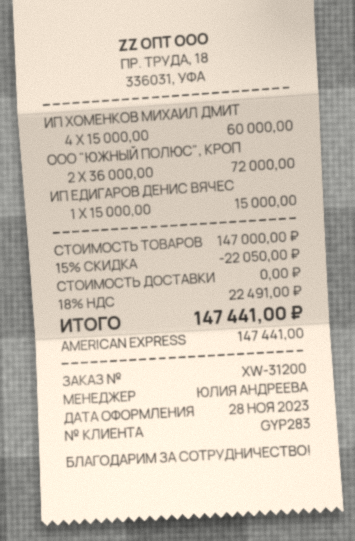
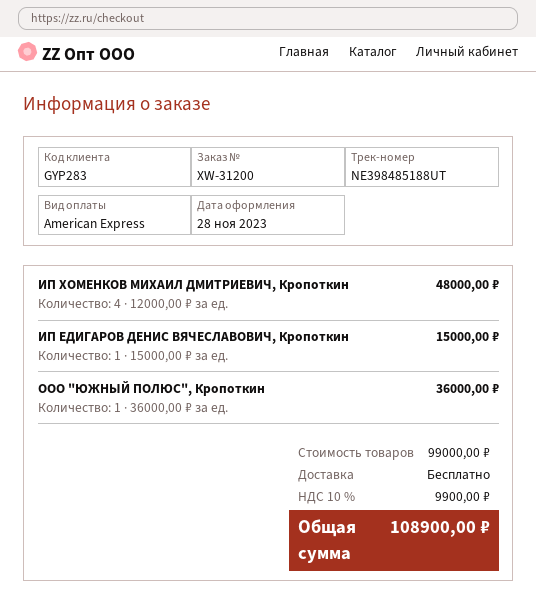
ИП ХОМЕНКОВ МИХАИЛ ДМИТ: 4 x 15000.00 = 60000.00 -> 4 x 12000.00 = 48000.00
ООО "ЮЖНЫЙ ПОЛЮС", КРОП: 2 x 36000.00 = 72000.00 -> 1 x 36000.00 = 36000.00
subtotal: 147000.00 -> 99000.00
discount: 15% = 22050.00 -> none
tax: 18% = 22491.00 -> 10% = 9900.00
total: 147441.00 -> 108900.00

